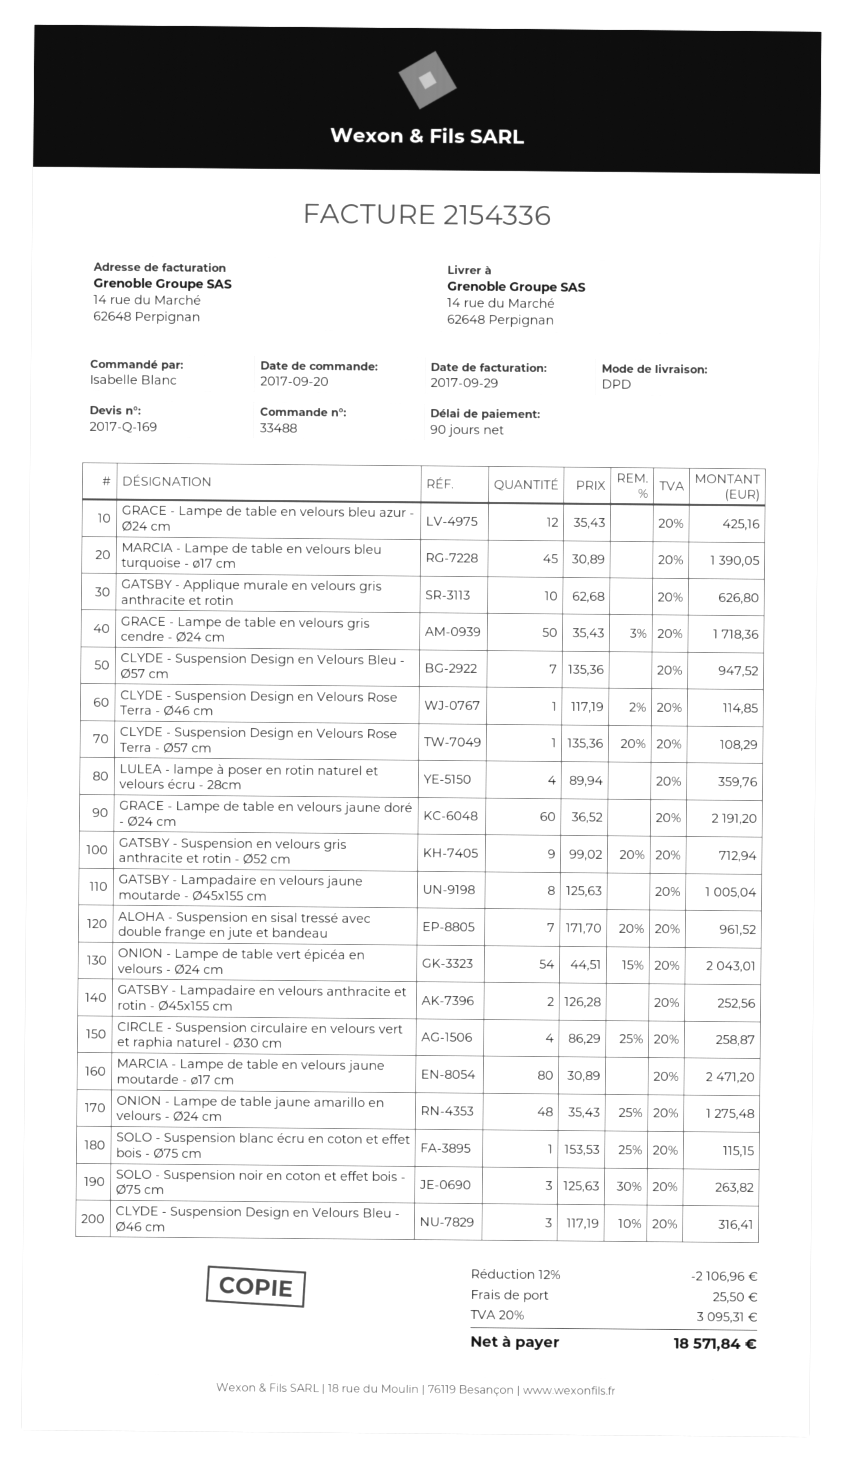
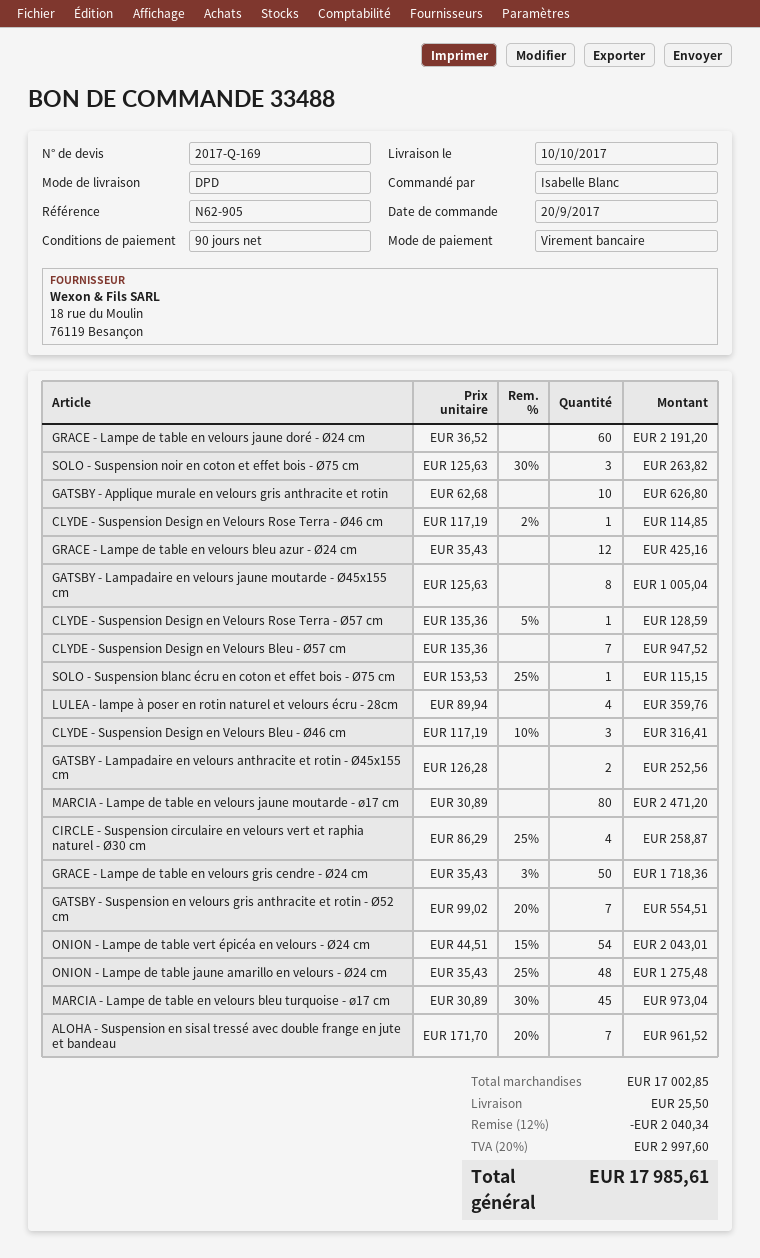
MARCIA - Lampe de table en velours bleu turquoise - ø17 cm: 45 x 30.89 = 1390.05 -> 45 x 30.89 - 30% = 973.04
CLYDE - Suspension Design en Velours Rose Terra - Ø57 cm: 1 x 135.36 - 20% = 108.29 -> 1 x 135.36 - 5% = 128.59
GATSBY - Suspension en velours gris anthracite et rotin - Ø52 cm: 9 x 99.02 - 20% = 712.94 -> 7 x 99.02 - 20% = 554.51
discount: 12% = 2106.96 -> 12% = 2040.34
tax: 20% = 3095.31 -> 20% = 2997.60
total: 18571.84 -> 17985.61

